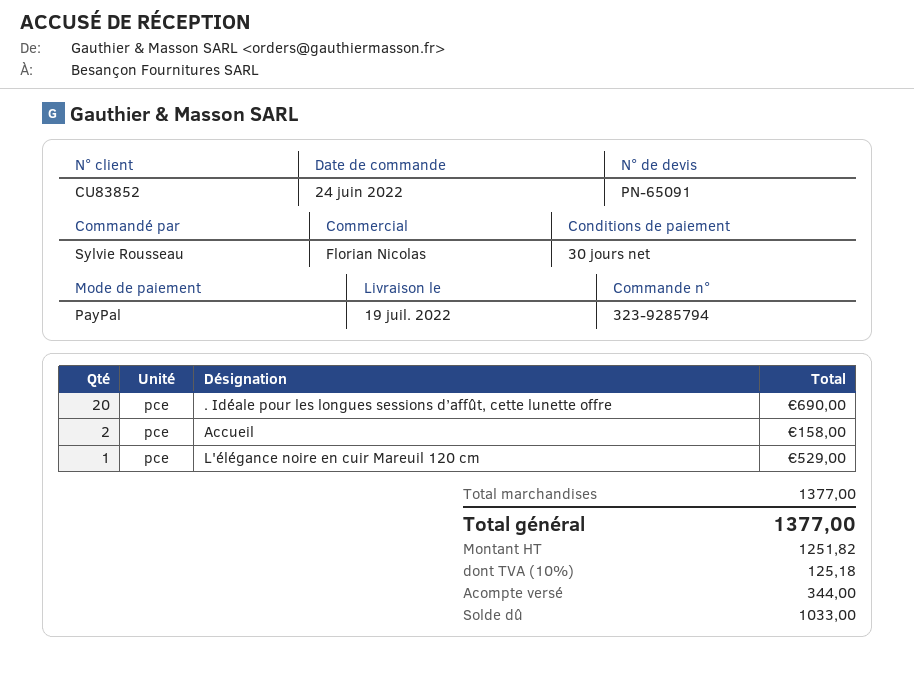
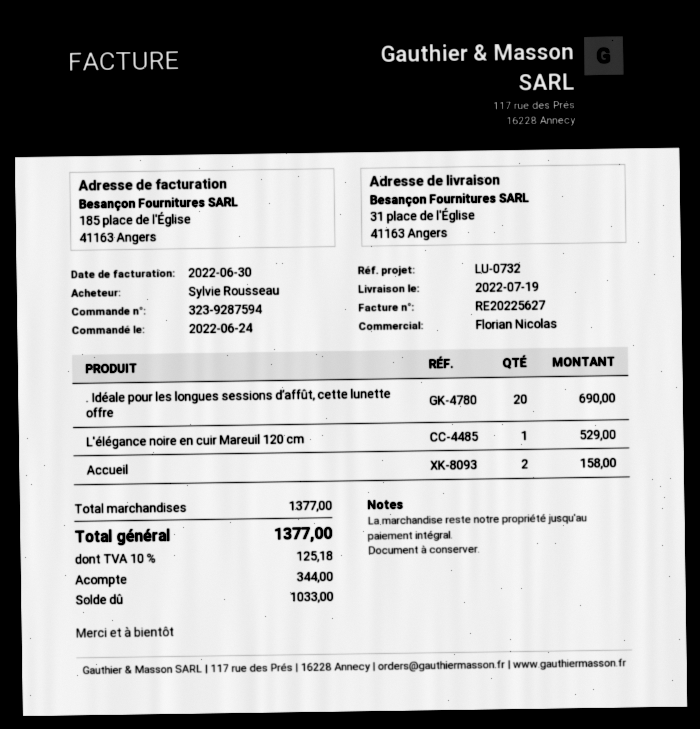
order number: 323-9285794 -> 323-9287594

